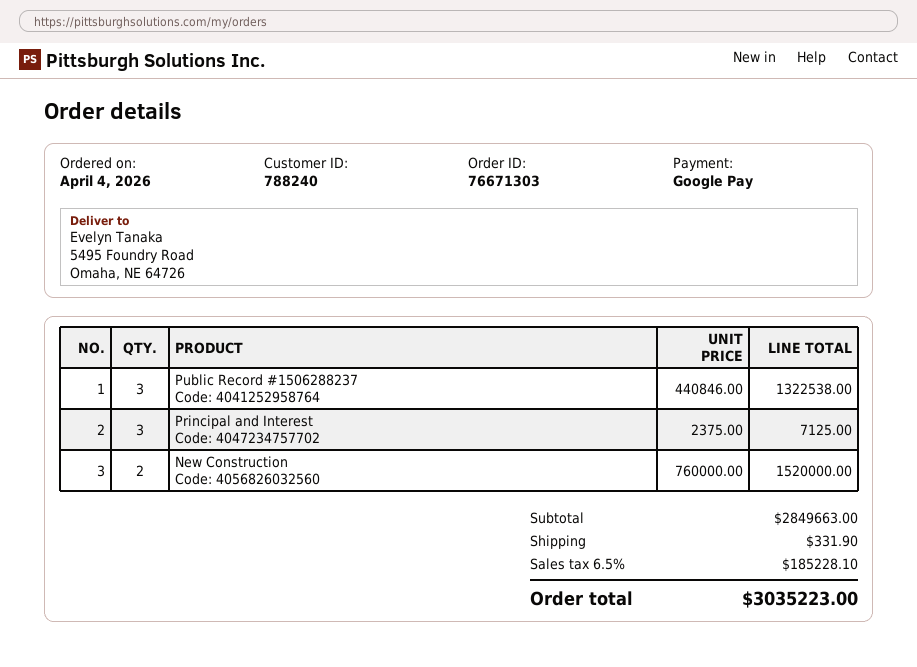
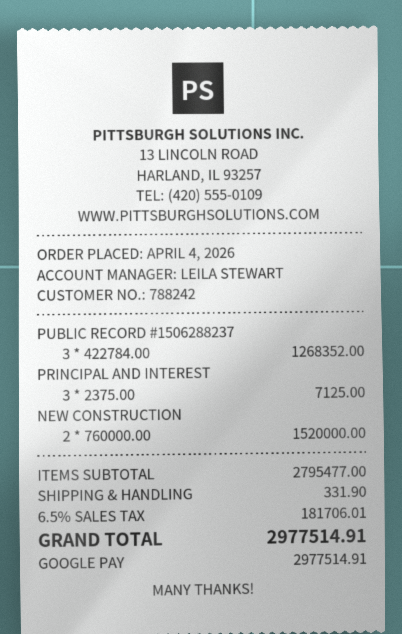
customer number: 788240 -> 788242
Public Record #1506288237: 3 x 440846.00 = 1322538.00 -> 3 x 422784.00 = 1268352.00
subtotal: 2849663.00 -> 2795477.00
tax: 6.5% = 185228.10 -> 6.5% = 181706.01
total: 3035223.00 -> 2977514.91

